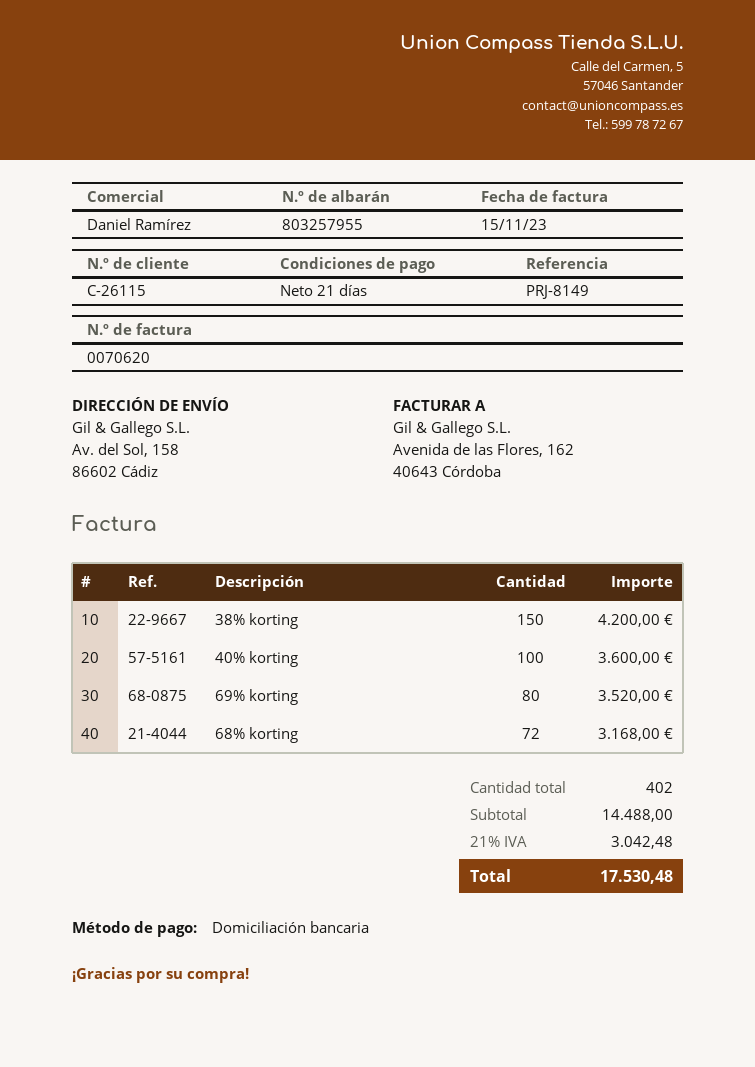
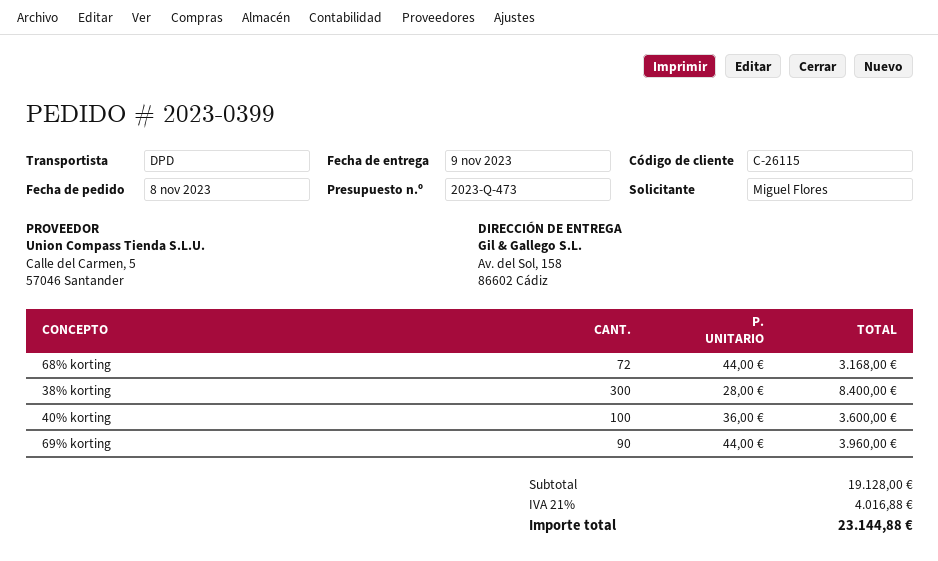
38% korting: 150 for 4200.00 -> 300 for 8400.00
69% korting: 80 for 3520.00 -> 90 for 3960.00
subtotal: 14488.00 -> 19128.00
tax: 21% = 3042.48 -> 21% = 4016.88
total: 17530.48 -> 23144.88

